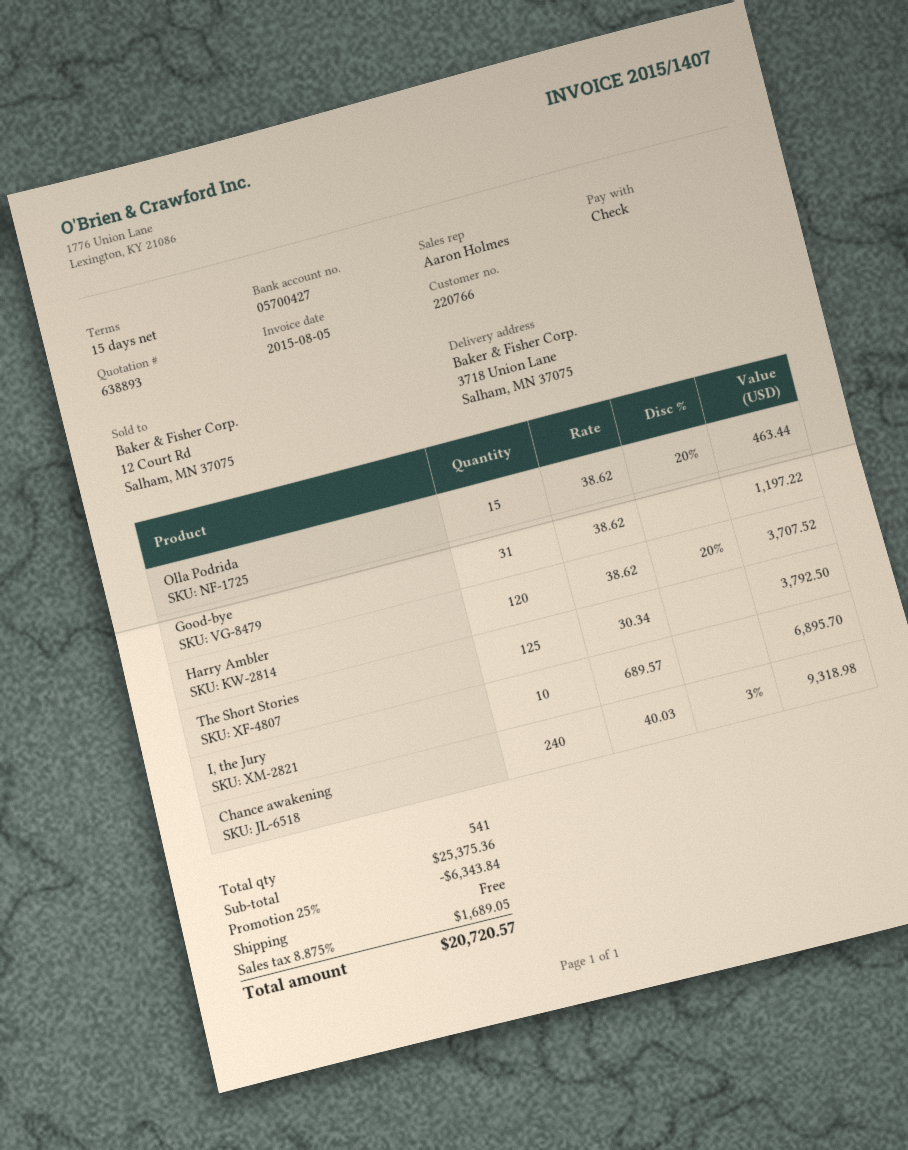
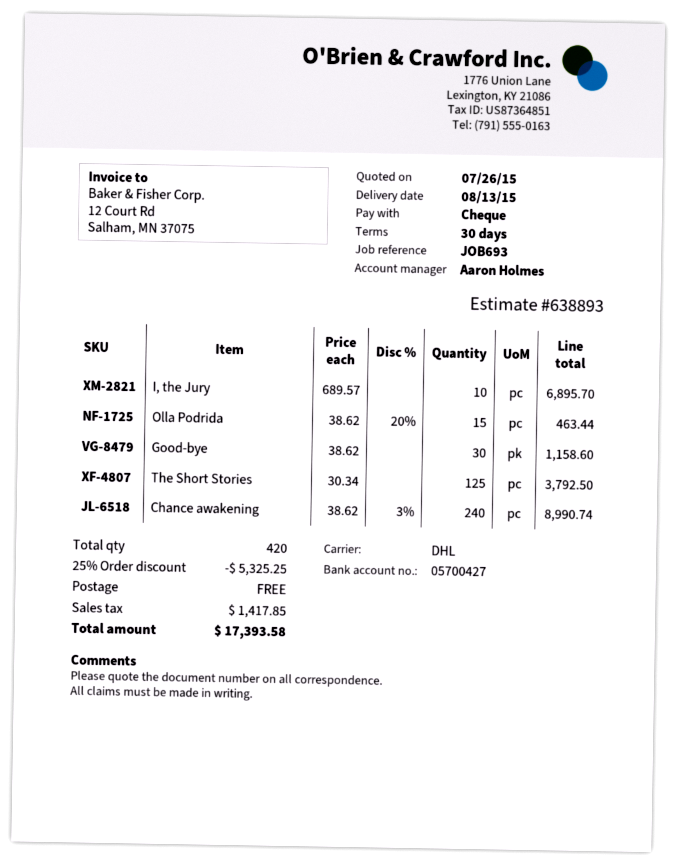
payment terms: 15 days -> 30 days
Good-bye: 31 x 38.62 = 1197.22 -> 30 x 38.62 = 1158.60
Harry Ambler: 120 x 38.62 - 20% = 3707.52 -> none
Chance awakening: 240 x 40.03 - 3% = 9318.98 -> 240 x 38.62 - 3% = 8990.74
total quantity: 541 -> 420
discount: 25% = 6343.84 -> 25% = 5325.25
tax: 1689.05 -> 1417.85
total: 20720.57 -> 17393.58

